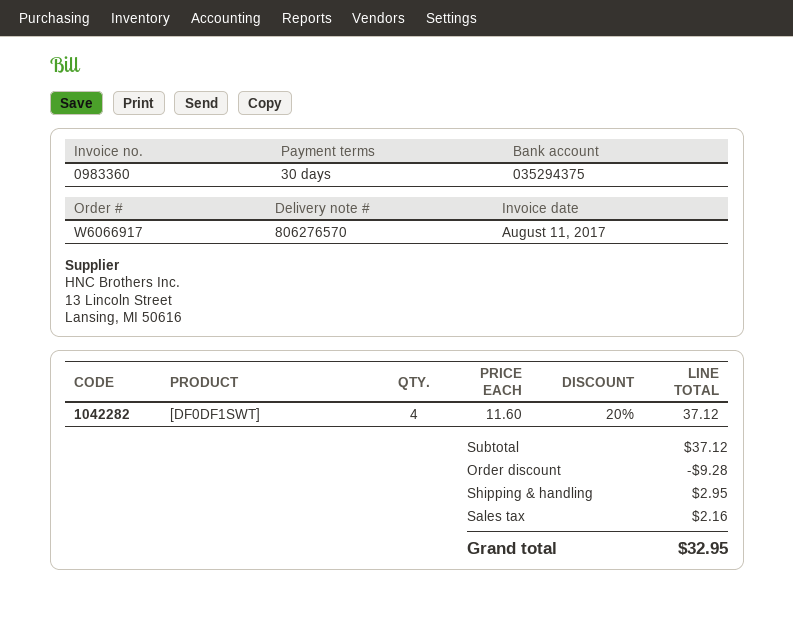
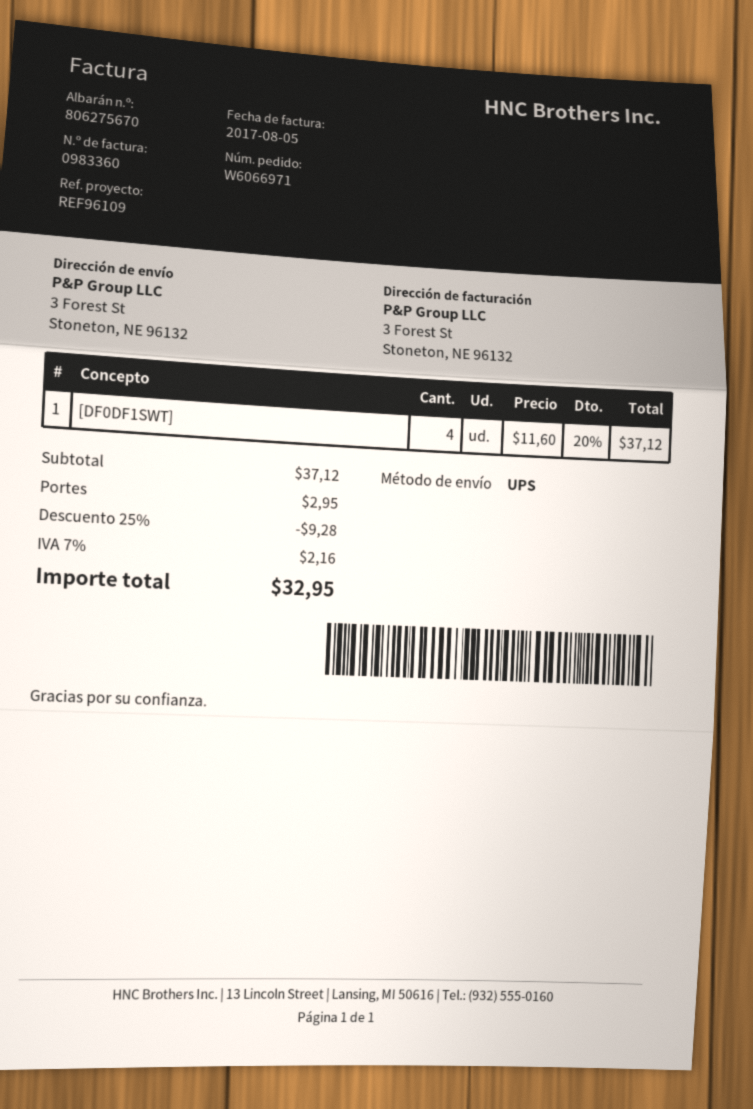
order number: W6066917 -> W6066971
delivery note number: 806276570 -> 806275670
invoice date: 2017-08-11 -> 2017-08-05

